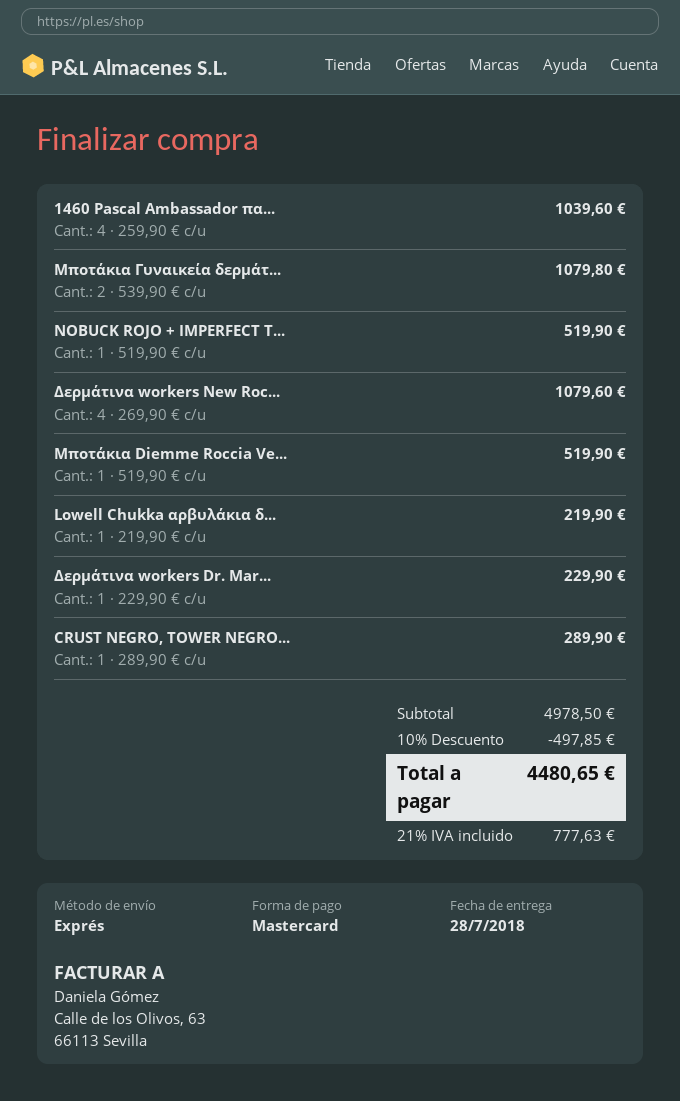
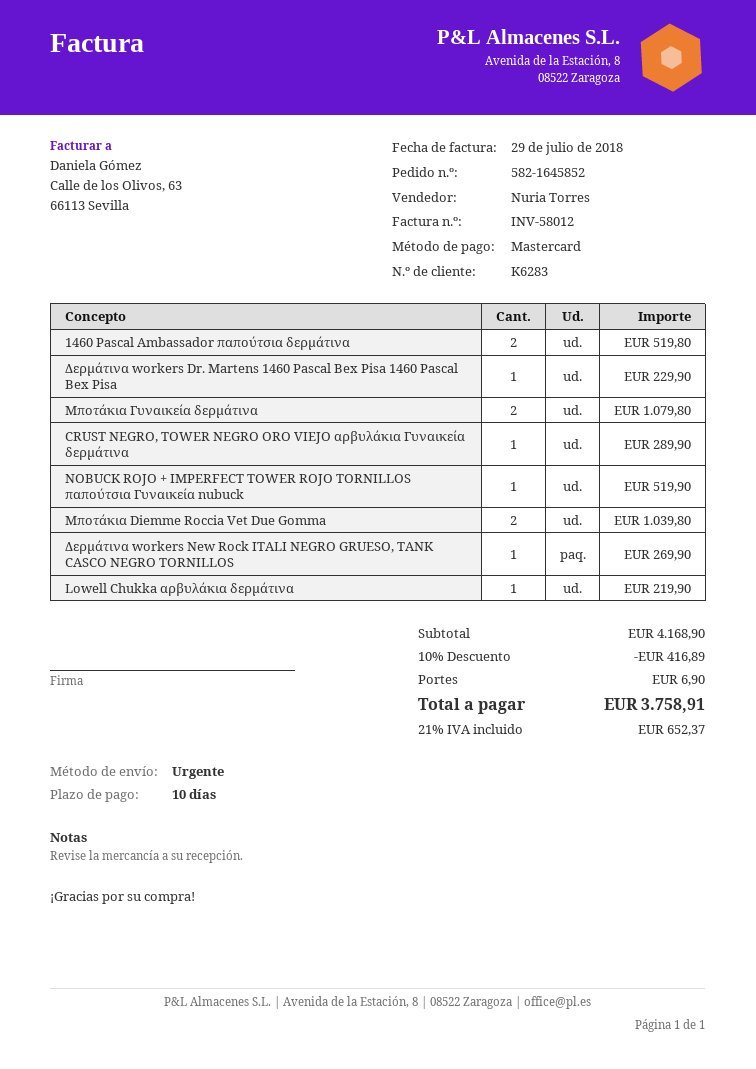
1460 Pascal Ambassador πα...: 4 for 1039.60 -> 2 for 519.80
Δερμάτινα workers New Roc...: 4 for 1079.60 -> 1 for 269.90
Μποτάκια Diemme Roccia Ve...: 1 for 519.90 -> 2 for 1039.80
subtotal: 4978.50 -> 4168.90
discount: 10% = 497.85 -> 10% = 416.89
shipping: none -> 6.90
tax: 21% = 777.63 -> 21% = 652.37
total: 4480.65 -> 3758.91

